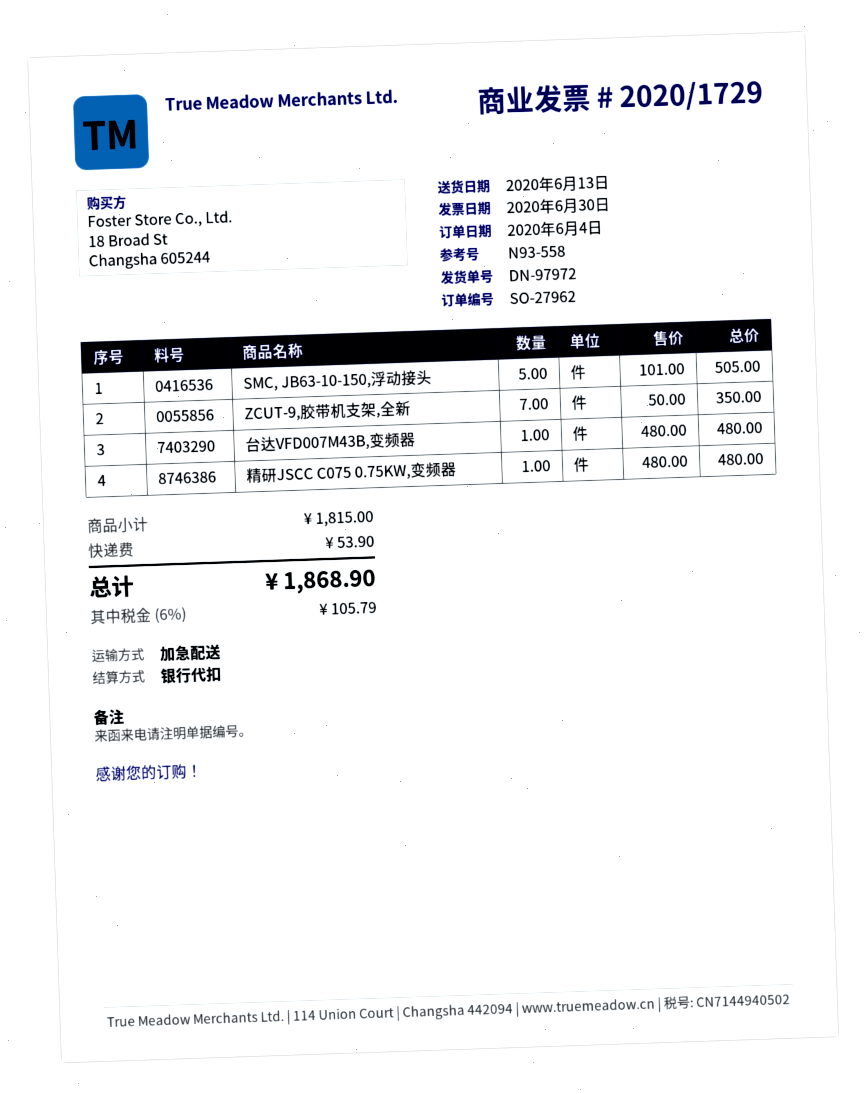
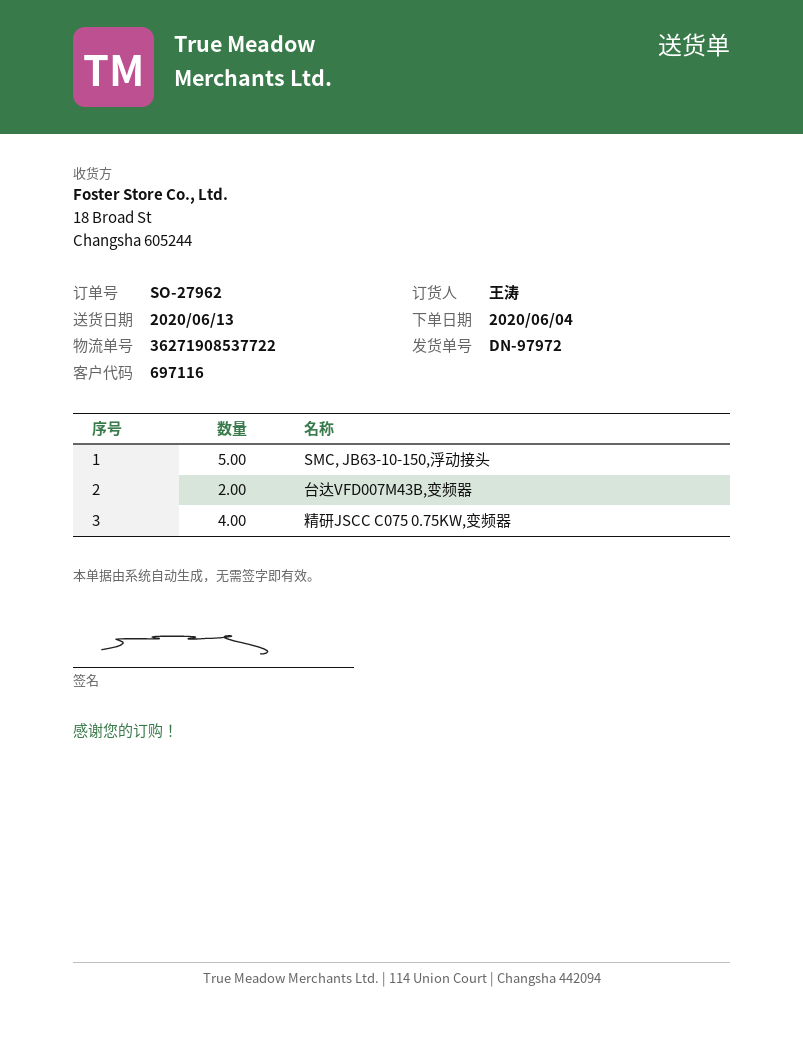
ZCUT-9,胶带机支架,全新: 7 -> none
台达VFD007M43B,变频器: 1 -> 2
精研JSCC C075 0.75KW,变频器: 1 -> 4

